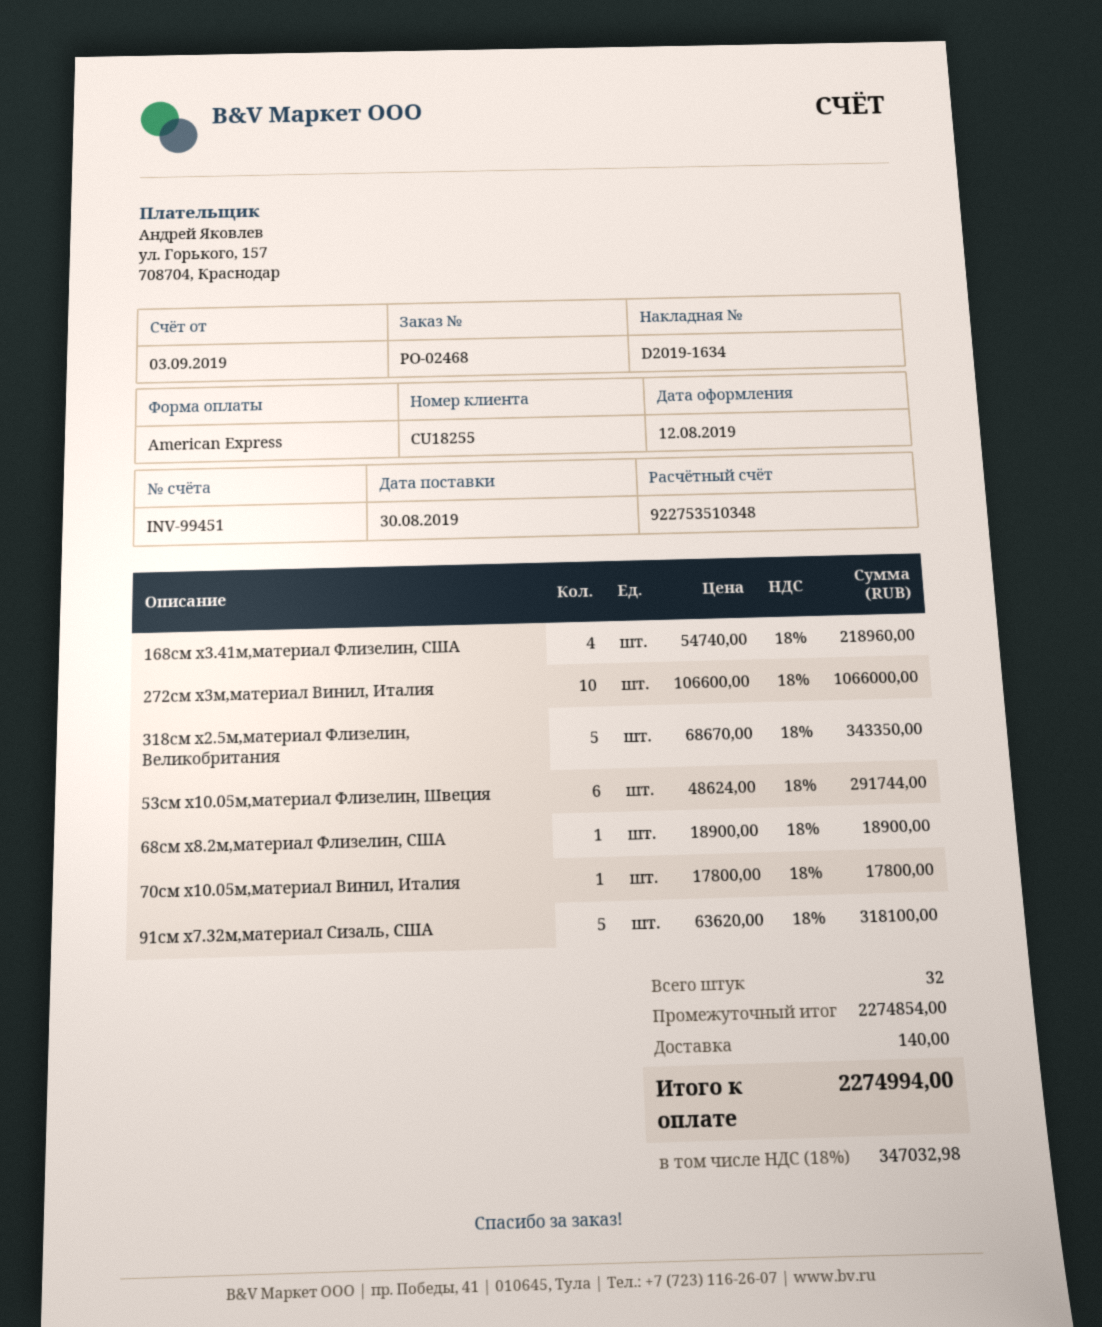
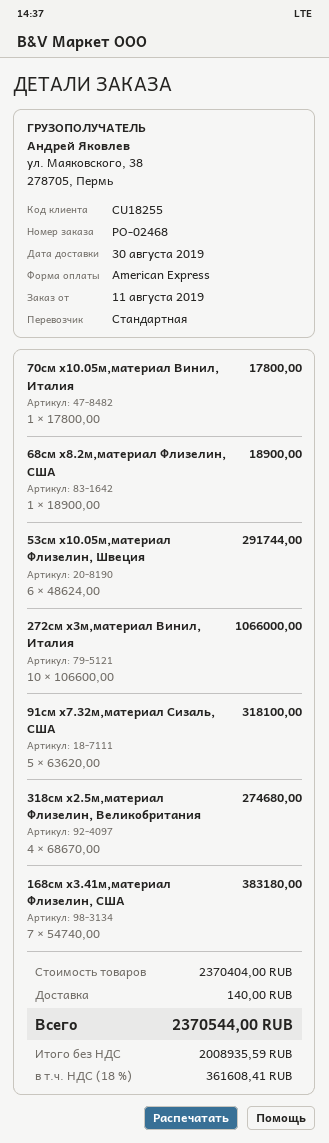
order date: 2019-08-12 -> 2019-08-11
168см x3.41м,материал Флизелин, США: 4 x 54740.00 = 218960.00 -> 7 x 54740.00 = 383180.00
318см x2.5м,материал Флизелин, Великобритания: 5 x 68670.00 = 343350.00 -> 4 x 68670.00 = 274680.00
subtotal: 2274854.00 -> 2370404.00
tax: 18% = 347032.98 -> 18% = 361608.41
total: 2274994.00 -> 2370544.00

